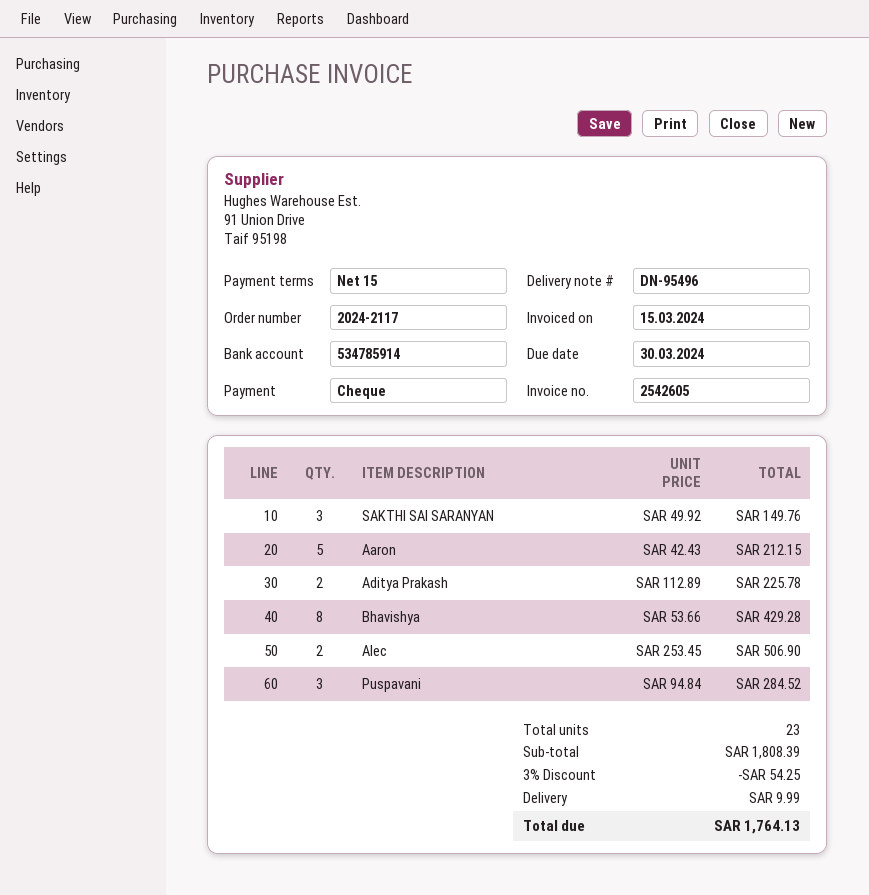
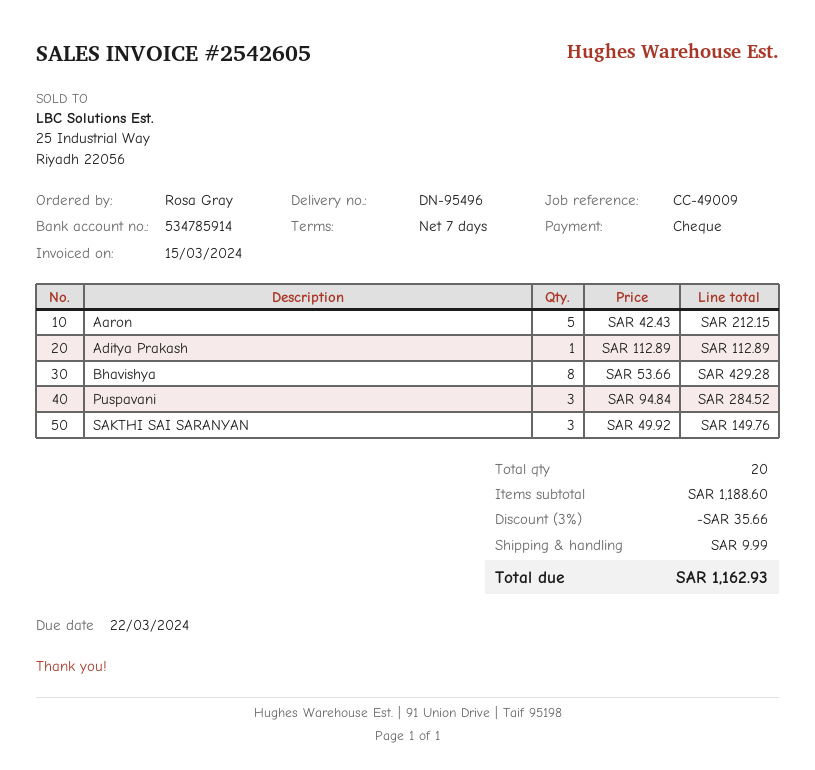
payment terms: 15 days -> 7 days
due date: 2024-03-30 -> 2024-03-22
Aditya Prakash: 2 x 112.89 = 225.78 -> 1 x 112.89 = 112.89
Alec: 2 x 253.45 = 506.90 -> none
total quantity: 23 -> 20
subtotal: 1808.39 -> 1188.60
discount: 3% = 54.25 -> 3% = 35.66
total: 1764.13 -> 1162.93

